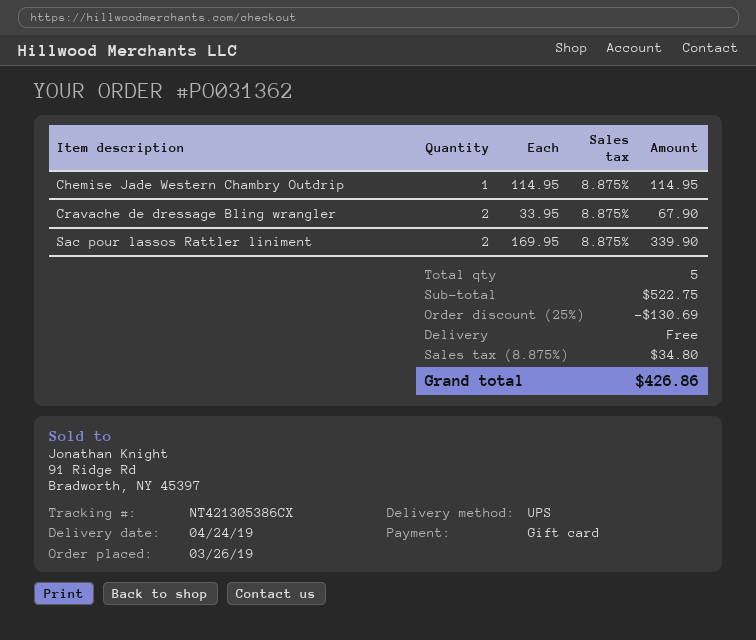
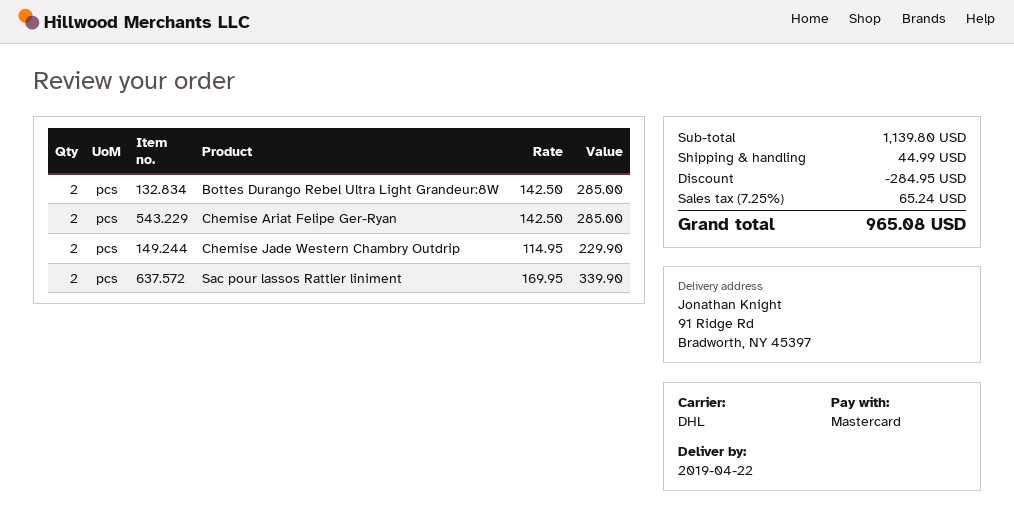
delivery date: 2019-04-24 -> 2019-04-22
payment method: gift card -> Mastercard
shipping method: UPS -> DHL
Chemise Jade Western Chambry Outdrip: 1 x 114.95 = 114.95 -> 2 x 114.95 = 229.90
Cravache de dressage Bling wrangler: 2 x 33.95 = 67.90 -> none
Bottes Durango Rebel Ultra Light Grandeur:8W: none -> 2 x 142.50 = 285.00
Chemise Ariat Felipe Ger-Ryan: none -> 2 x 142.50 = 285.00
subtotal: 522.75 -> 1139.80
discount: 130.69 -> 284.95
shipping: 0.00 -> 44.99
tax: 8.875% = 34.80 -> 7.25% = 65.24
total: 426.86 -> 965.08

